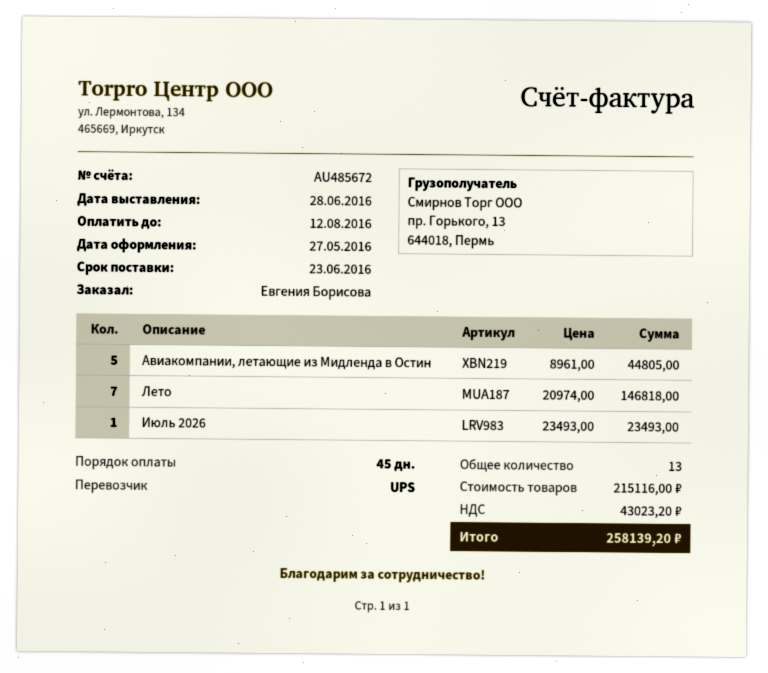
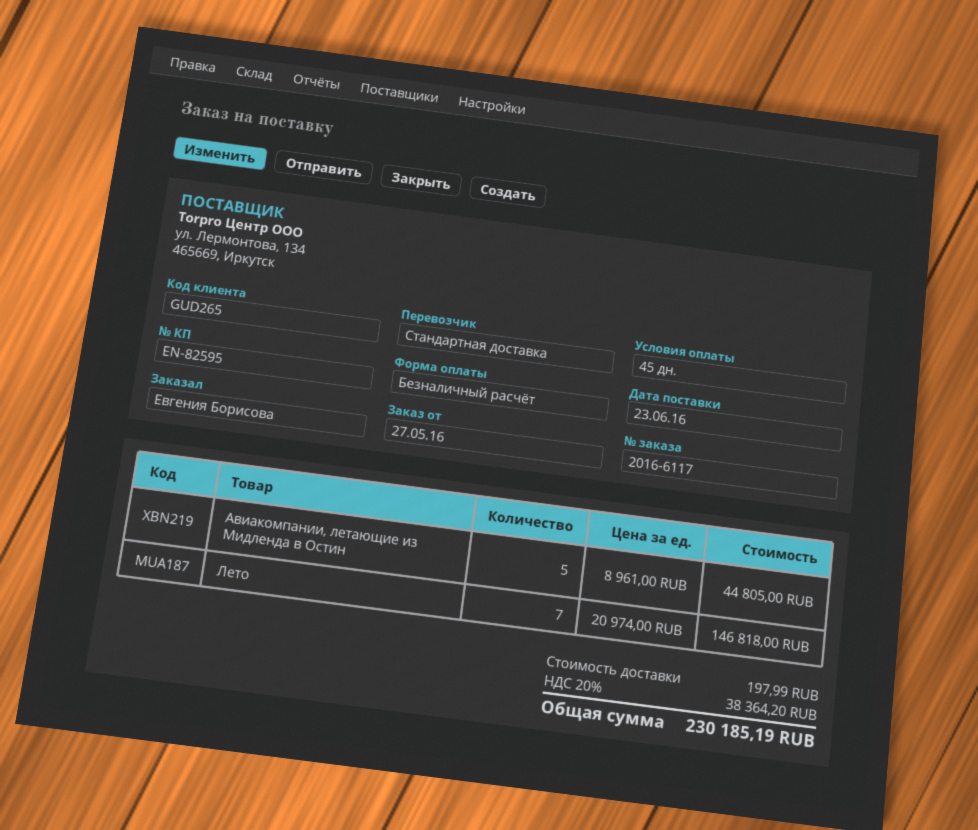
shipping method: UPS -> standard
Июль 2026: 1 x 23493.00 = 23493.00 -> none
shipping: none -> 197.99
tax: 43023.20 -> 38364.20
total: 258139.20 -> 230185.19

